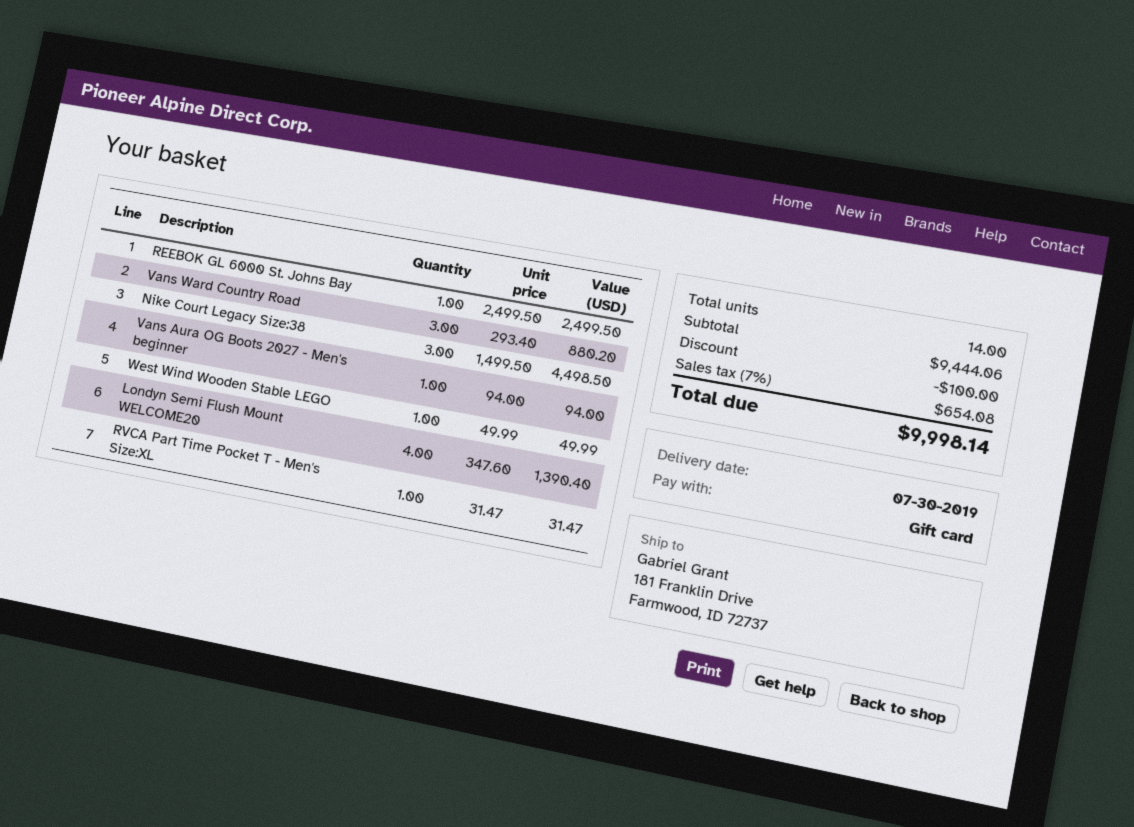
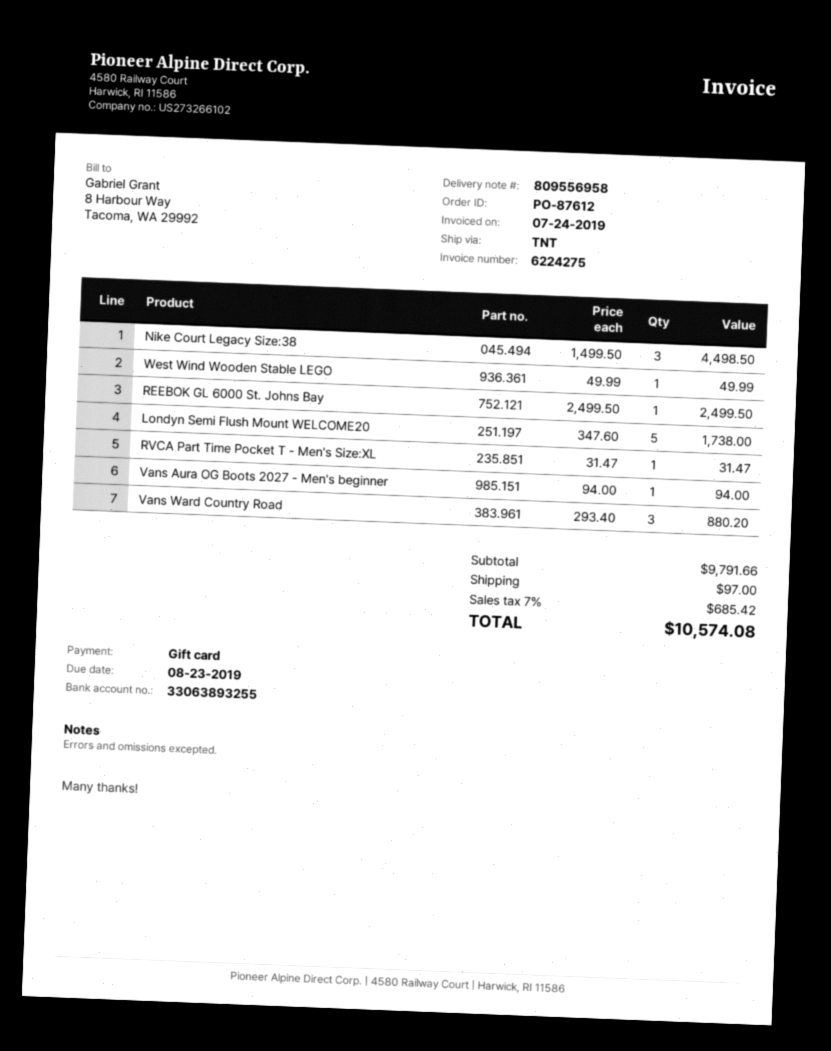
Londyn Semi Flush Mount WELCOME20: 4 x 347.60 = 1390.40 -> 5 x 347.60 = 1738.00
subtotal: 9444.06 -> 9791.66
discount: 100.00 -> none
shipping: none -> 97.00
tax: 7% = 654.08 -> 7% = 685.42
total: 9998.14 -> 10574.08

